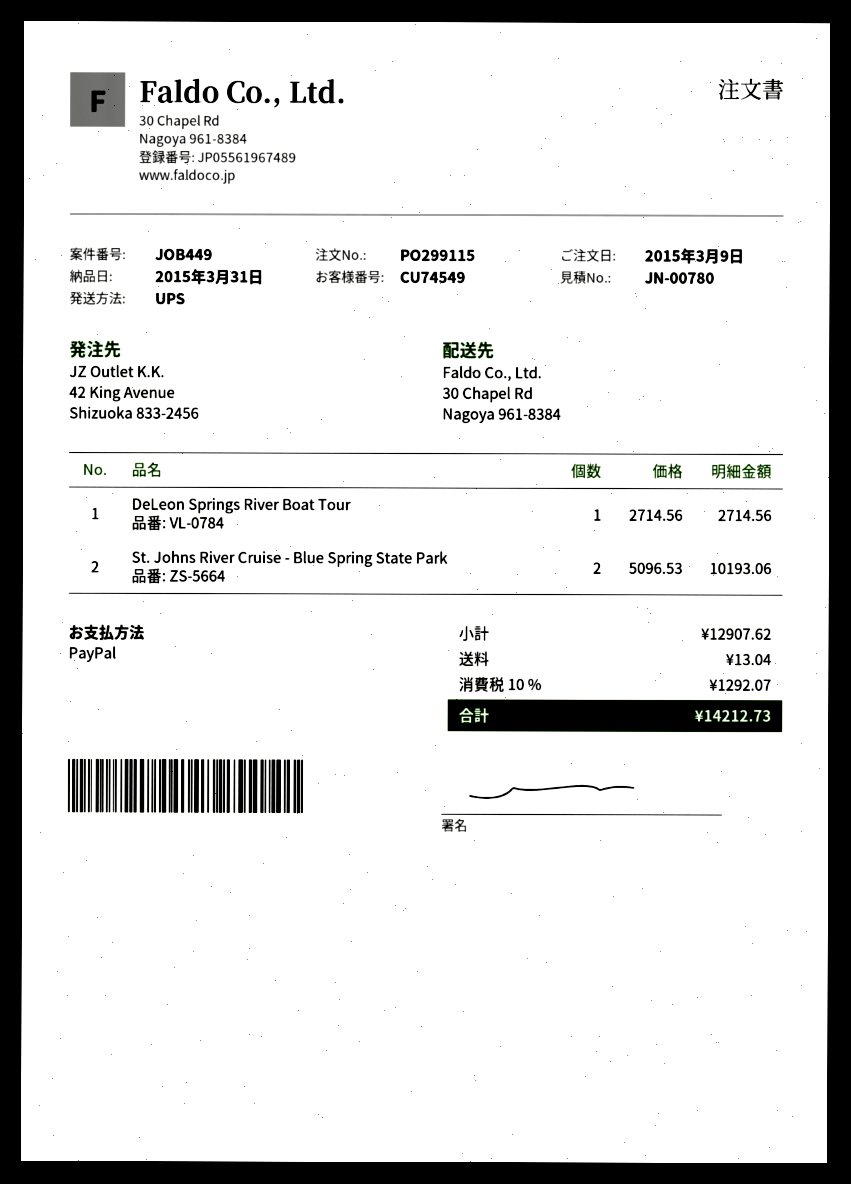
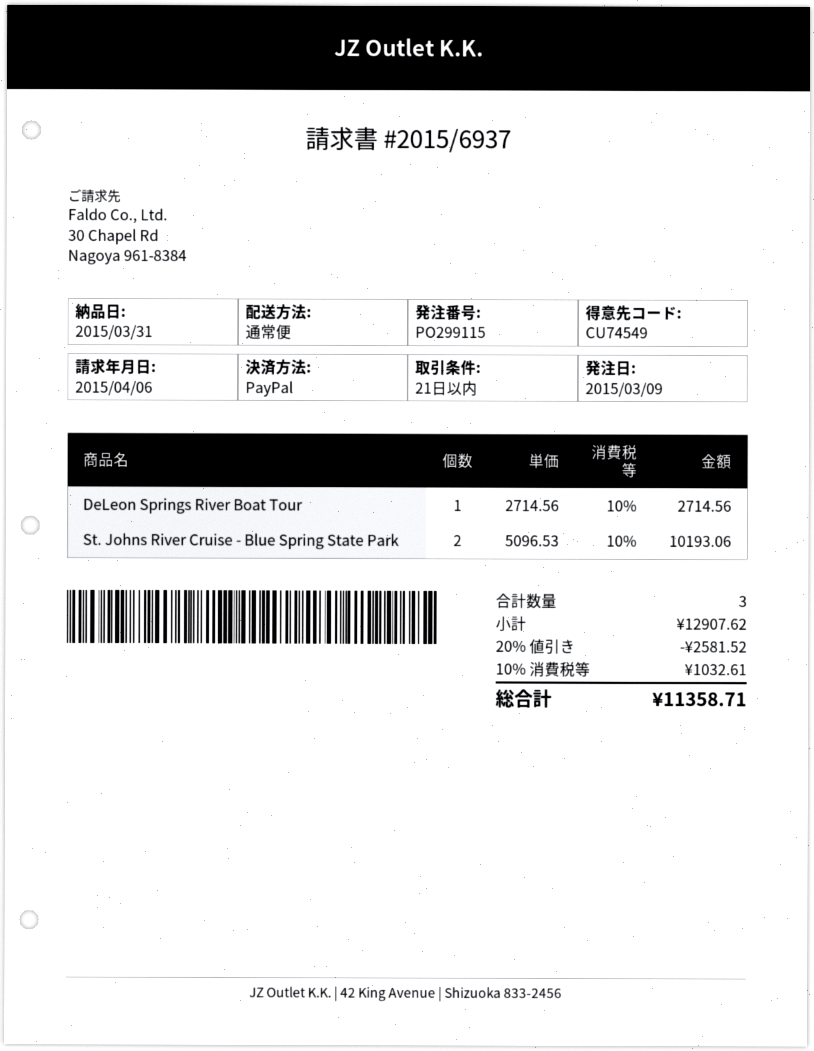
shipping method: UPS -> standard
discount: none -> 20% = 2581.52
shipping: 13.04 -> none
tax: 10% = 1292.07 -> 10% = 1032.61
total: 14212.73 -> 11358.71

